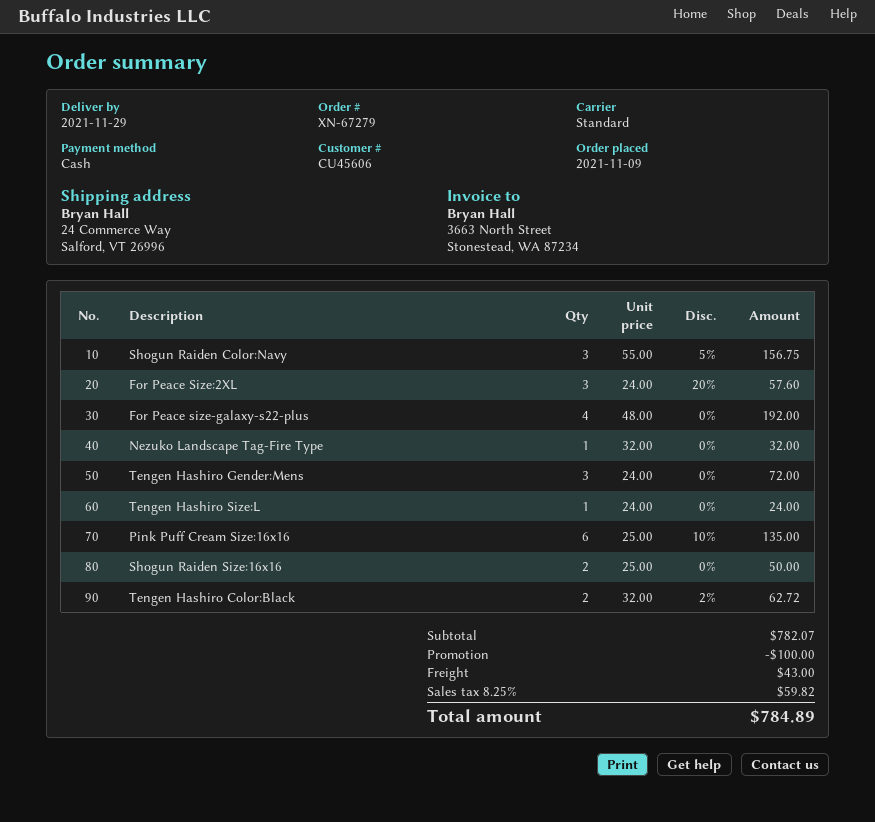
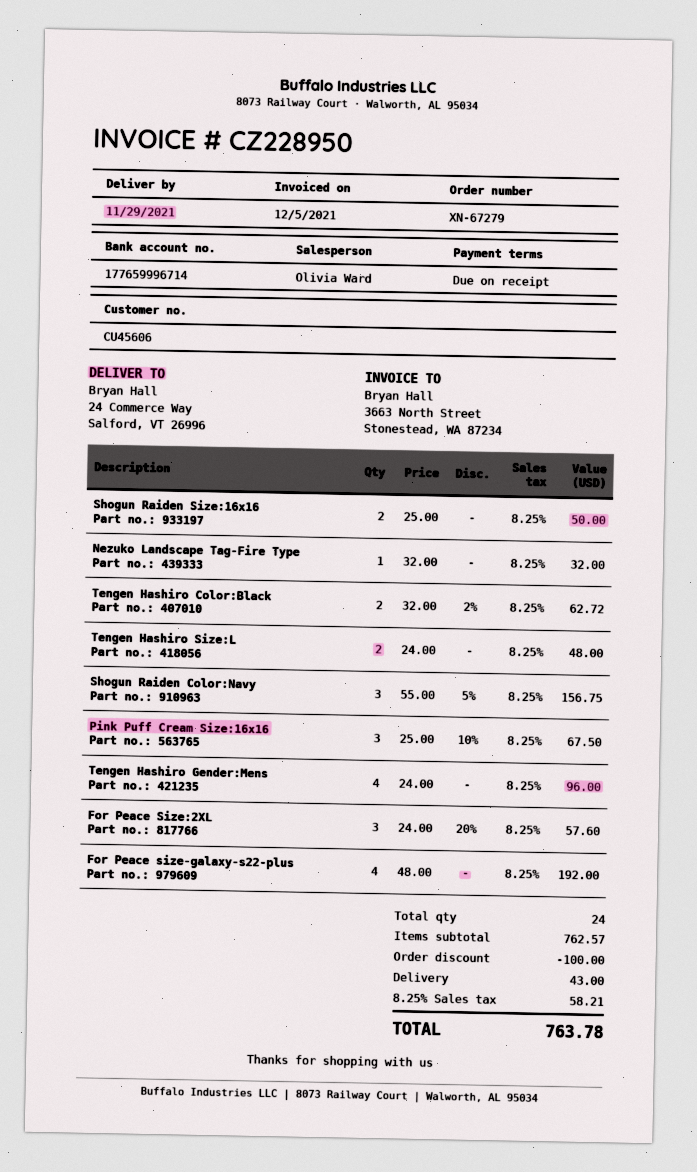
Tengen Hashiro Gender:Mens: 3 x 24.00 = 72.00 -> 4 x 24.00 = 96.00
Tengen Hashiro Size:L: 1 x 24.00 = 24.00 -> 2 x 24.00 = 48.00
Pink Puff Cream Size:16x16: 6 x 25.00 - 10% = 135.00 -> 3 x 25.00 - 10% = 67.50
subtotal: 782.07 -> 762.57
tax: 8.25% = 59.82 -> 8.25% = 58.21
total: 784.89 -> 763.78

